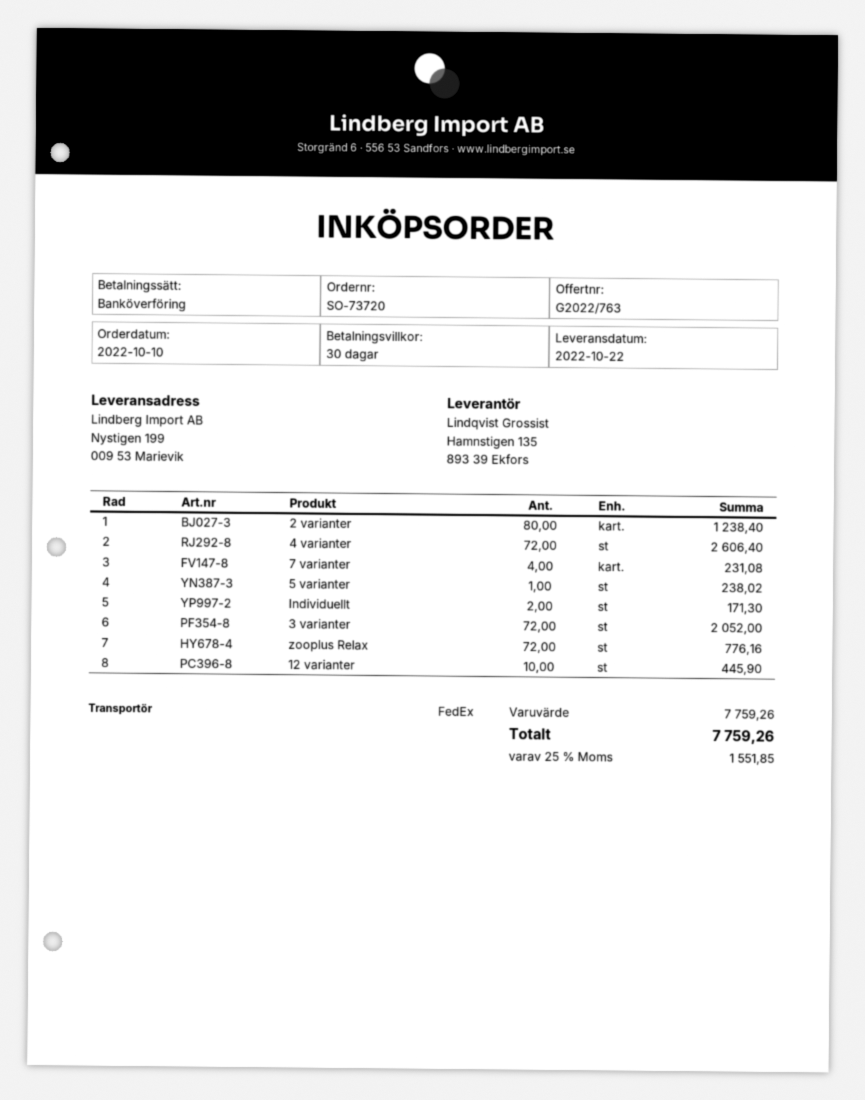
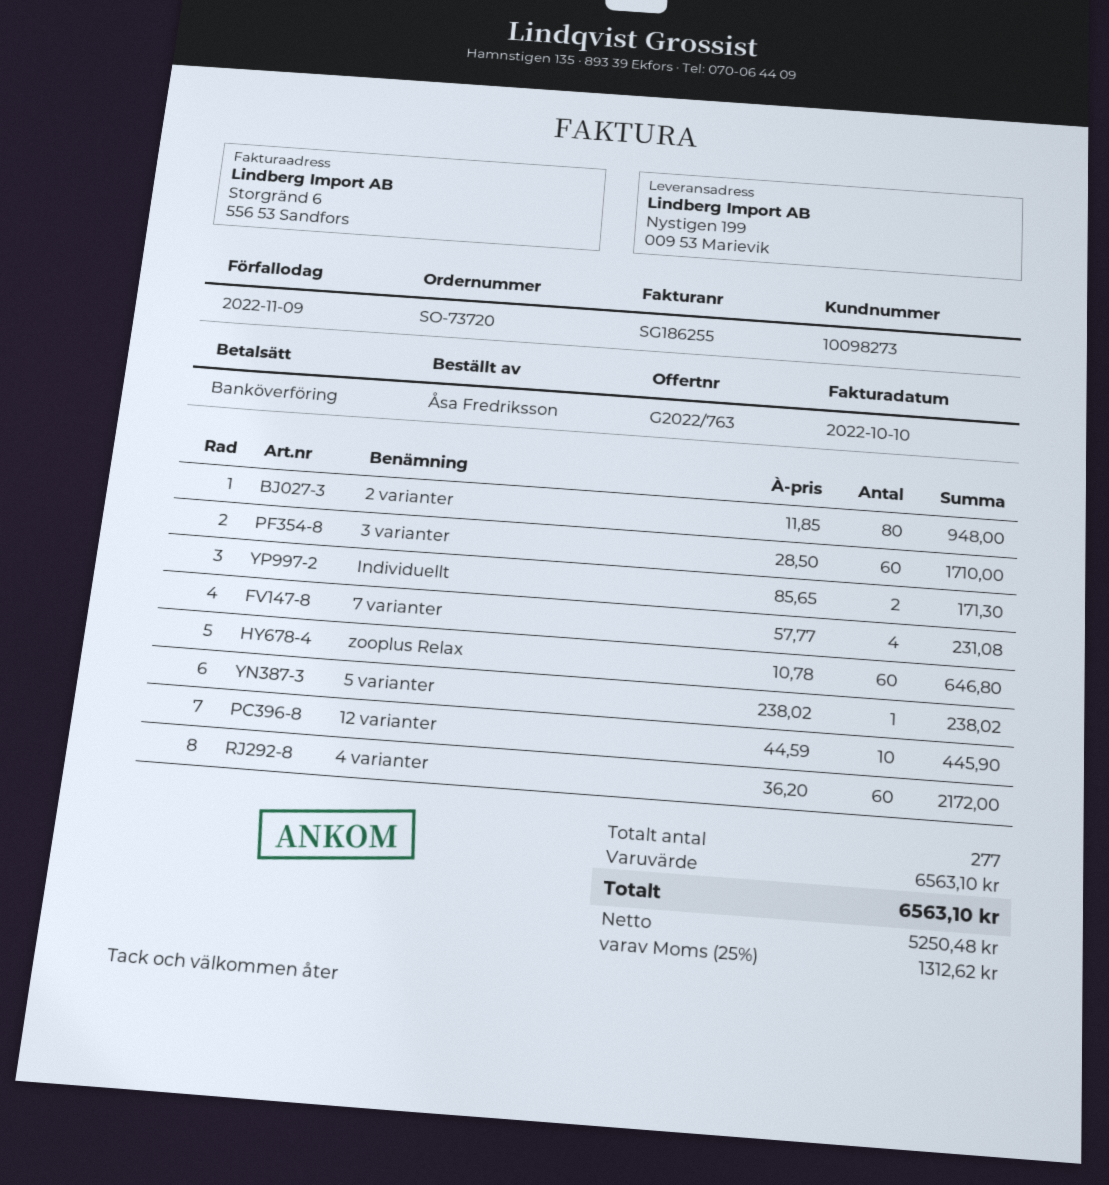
2 varianter: 80 for 1238.40 -> 80 for 948.00
4 varianter: 72 for 2606.40 -> 60 for 2172.00
3 varianter: 72 for 2052.00 -> 60 for 1710.00
zooplus Relax: 72 for 776.16 -> 60 for 646.80
subtotal: 7759.26 -> 6563.10
tax: 25% = 1551.85 -> 25% = 1312.62
total: 7759.26 -> 6563.10

